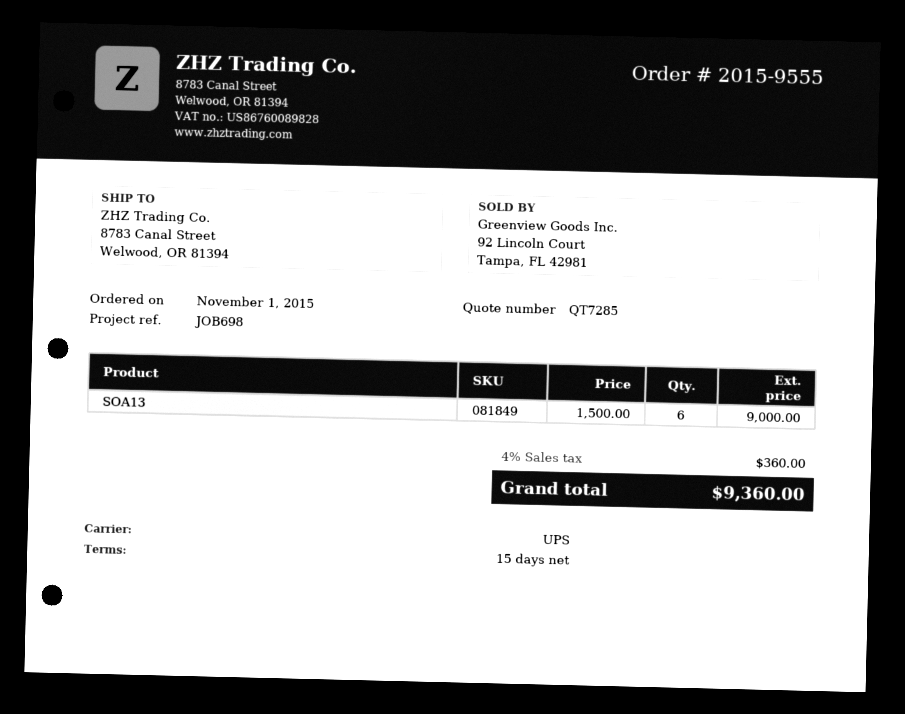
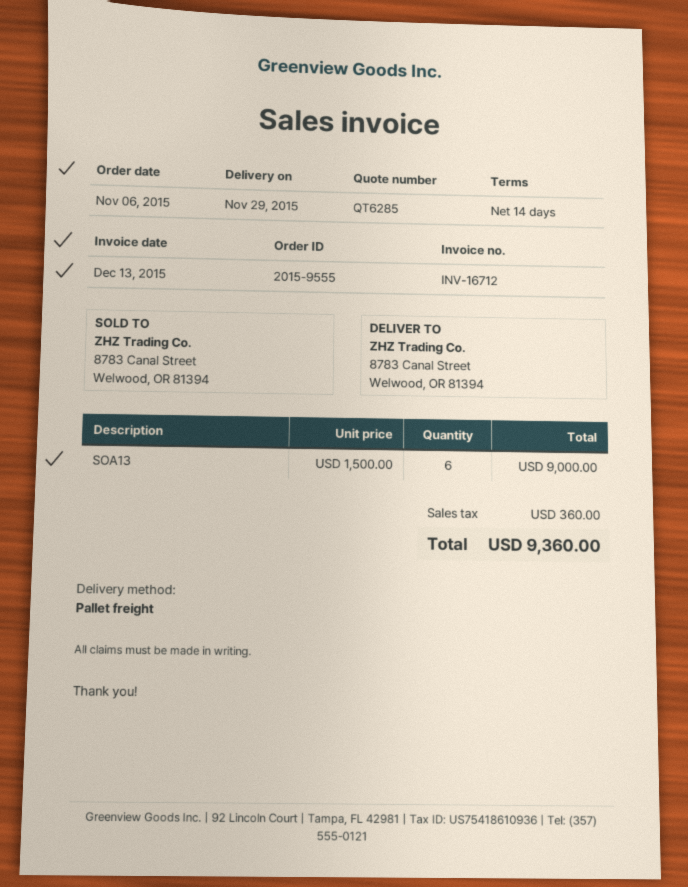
quote number: QT7285 -> QT6285
order date: 2015-11-01 -> 2015-11-06
payment terms: 15 days -> 14 days
shipping method: UPS -> pallet freight

